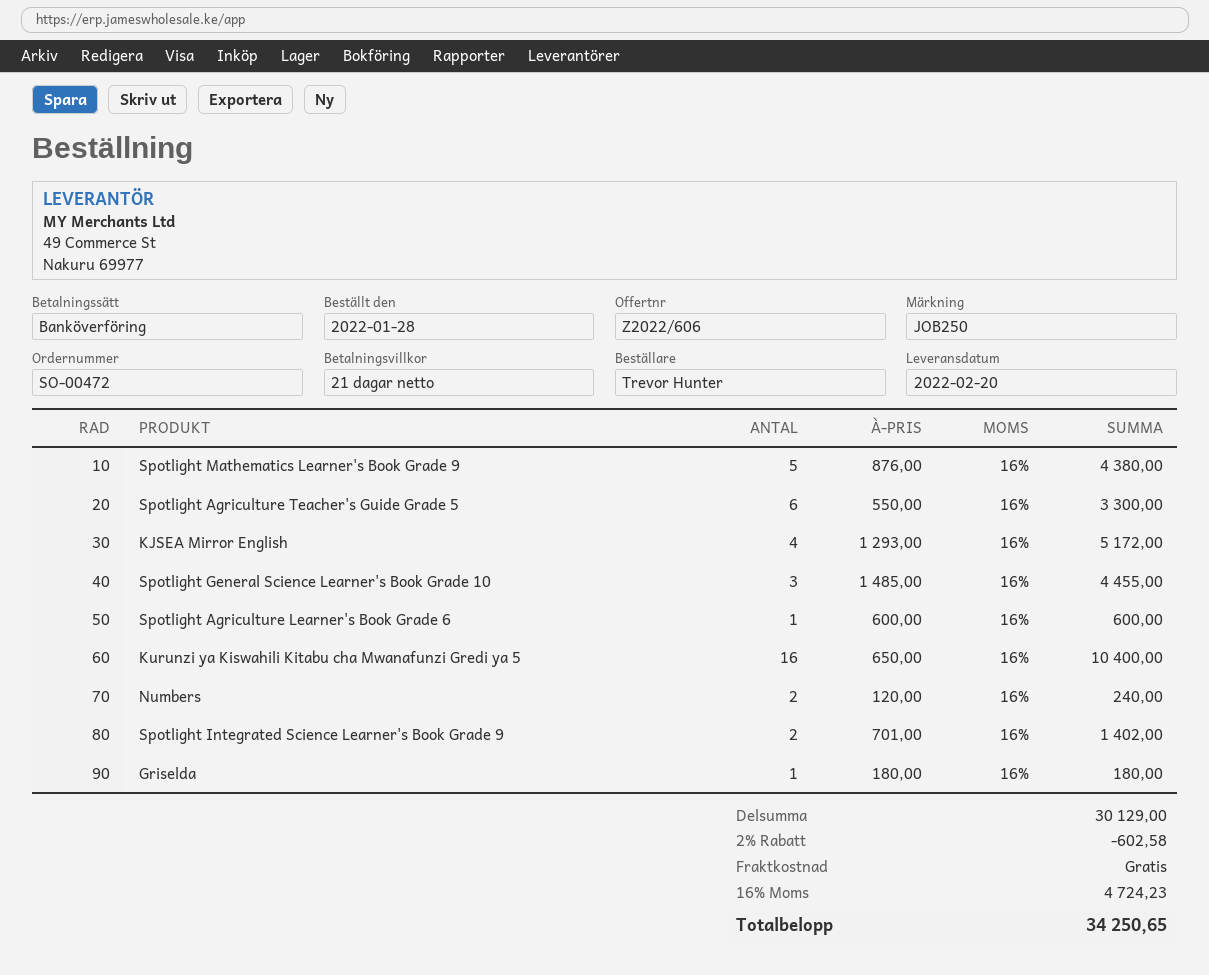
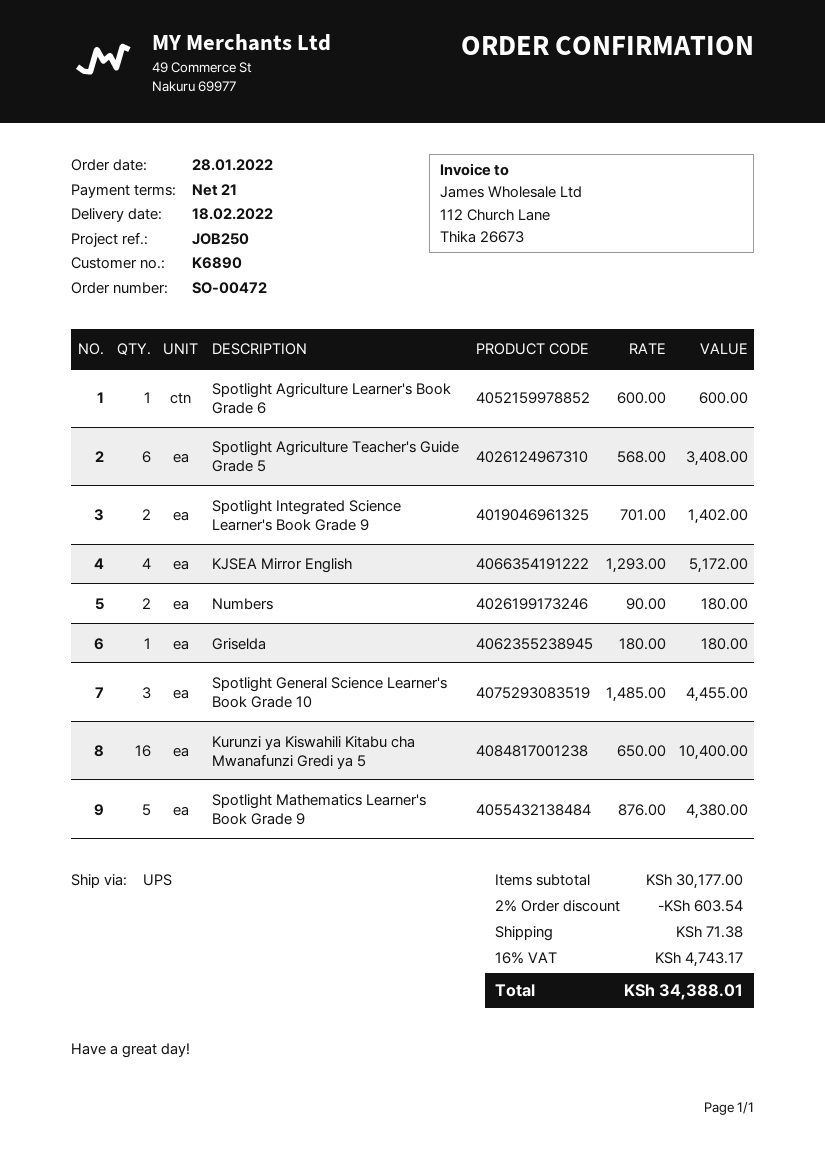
delivery date: 2022-02-20 -> 2022-02-18
Spotlight Agriculture Teacher's Guide Grade 5: 6 x 550.00 = 3300.00 -> 6 x 568.00 = 3408.00
Numbers: 2 x 120.00 = 240.00 -> 2 x 90.00 = 180.00
subtotal: 30129.00 -> 30177.00
discount: 2% = 602.58 -> 2% = 603.54
shipping: 0.00 -> 71.38
tax: 16% = 4724.23 -> 16% = 4743.17
total: 34250.65 -> 34388.01

